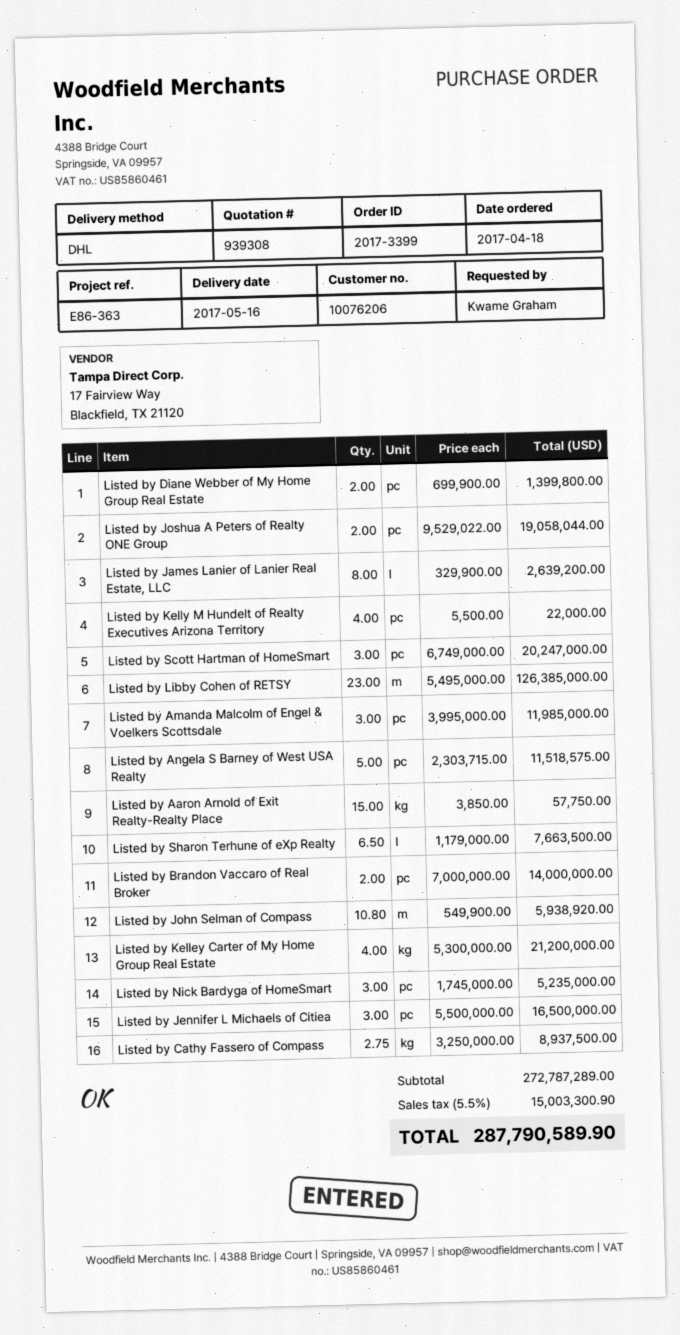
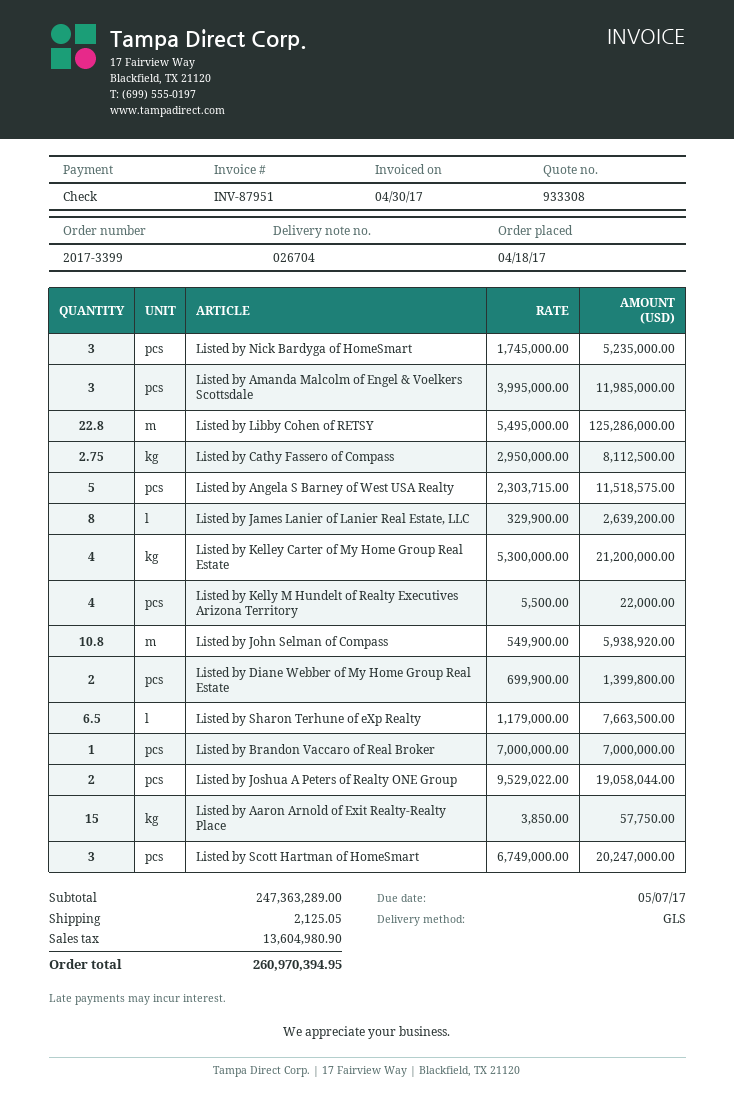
quote number: 939308 -> 933308
shipping method: DHL -> GLS
Listed by Libby Cohen of RETSY: 23 x 5495000.00 = 126385000.00 -> 22.8 x 5495000.00 = 125286000.00
Listed by Brandon Vaccaro of Real Broker: 2 x 7000000.00 = 14000000.00 -> 1 x 7000000.00 = 7000000.00
Listed by Jennifer L Michaels of Citiea: 3 x 5500000.00 = 16500000.00 -> none
Listed by Cathy Fassero of Compass: 2.75 x 3250000.00 = 8937500.00 -> 2.75 x 2950000.00 = 8112500.00
subtotal: 272787289.00 -> 247363289.00
shipping: none -> 2125.05
tax: 15003300.90 -> 13604980.90
total: 287790589.90 -> 260970394.95

